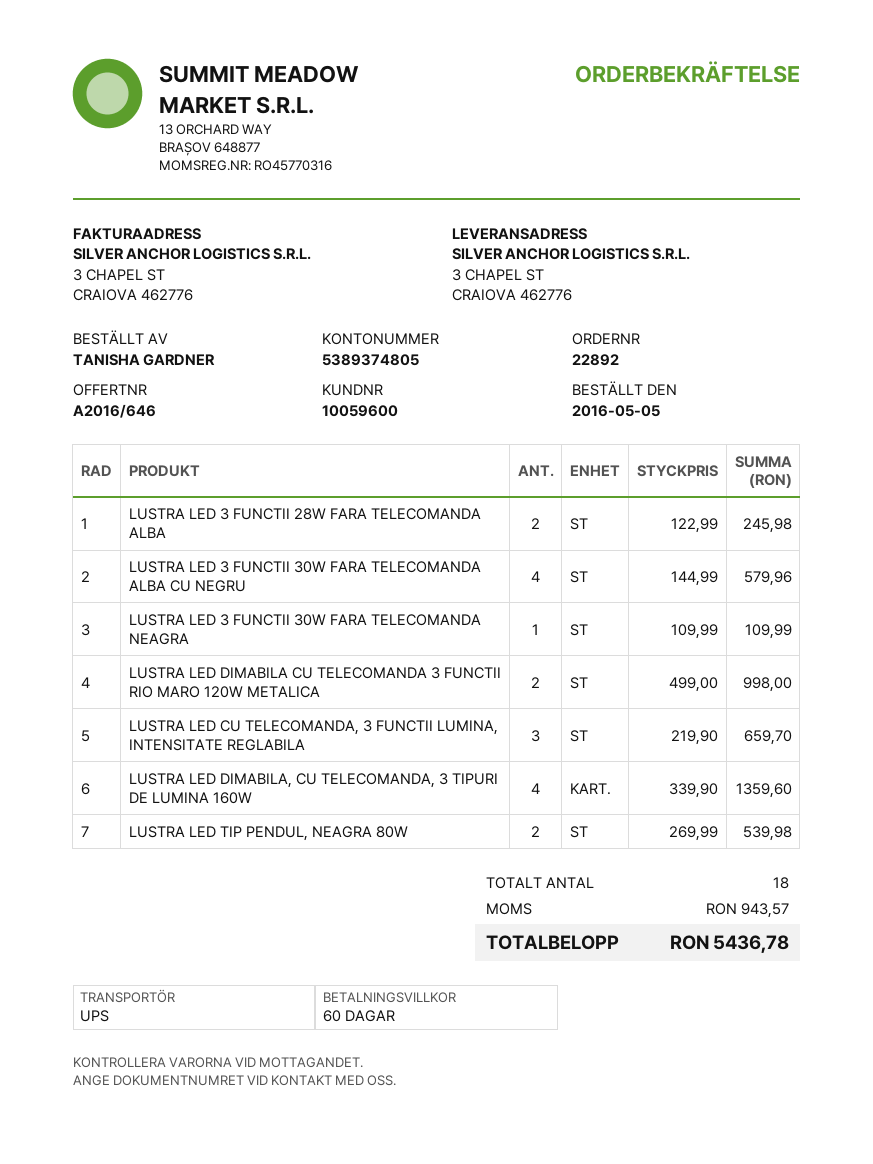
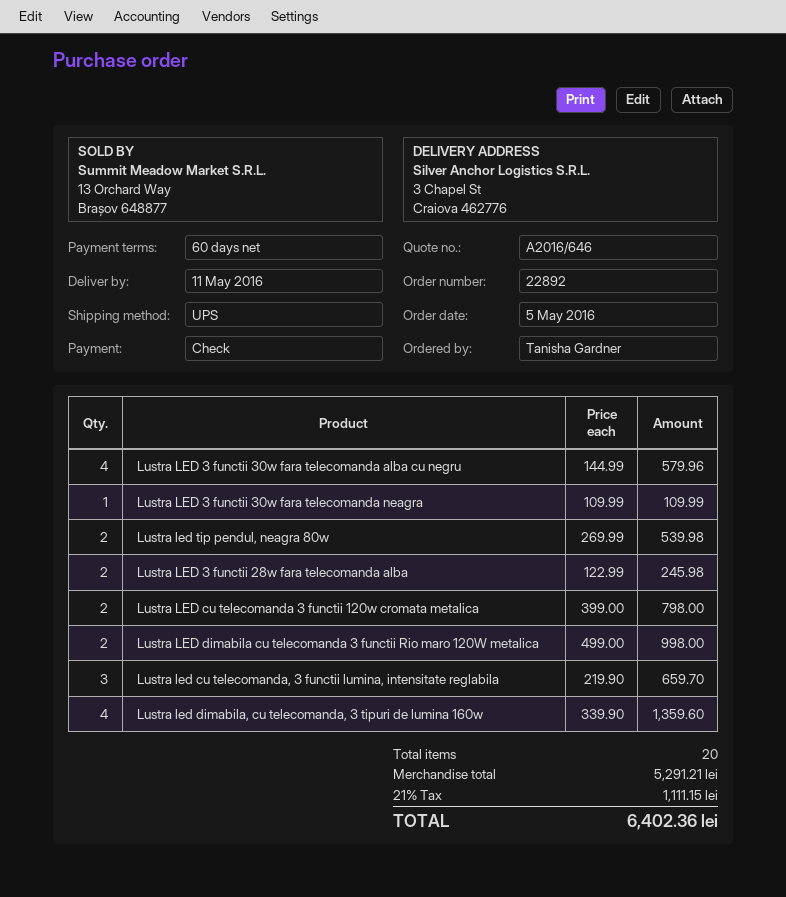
Lustra LED cu telecomanda 3 functii 120w cromata metalica: none -> 2 x 399.00 = 798.00
total quantity: 18 -> 20
tax: 943.57 -> 1111.15
total: 5436.78 -> 6402.36

